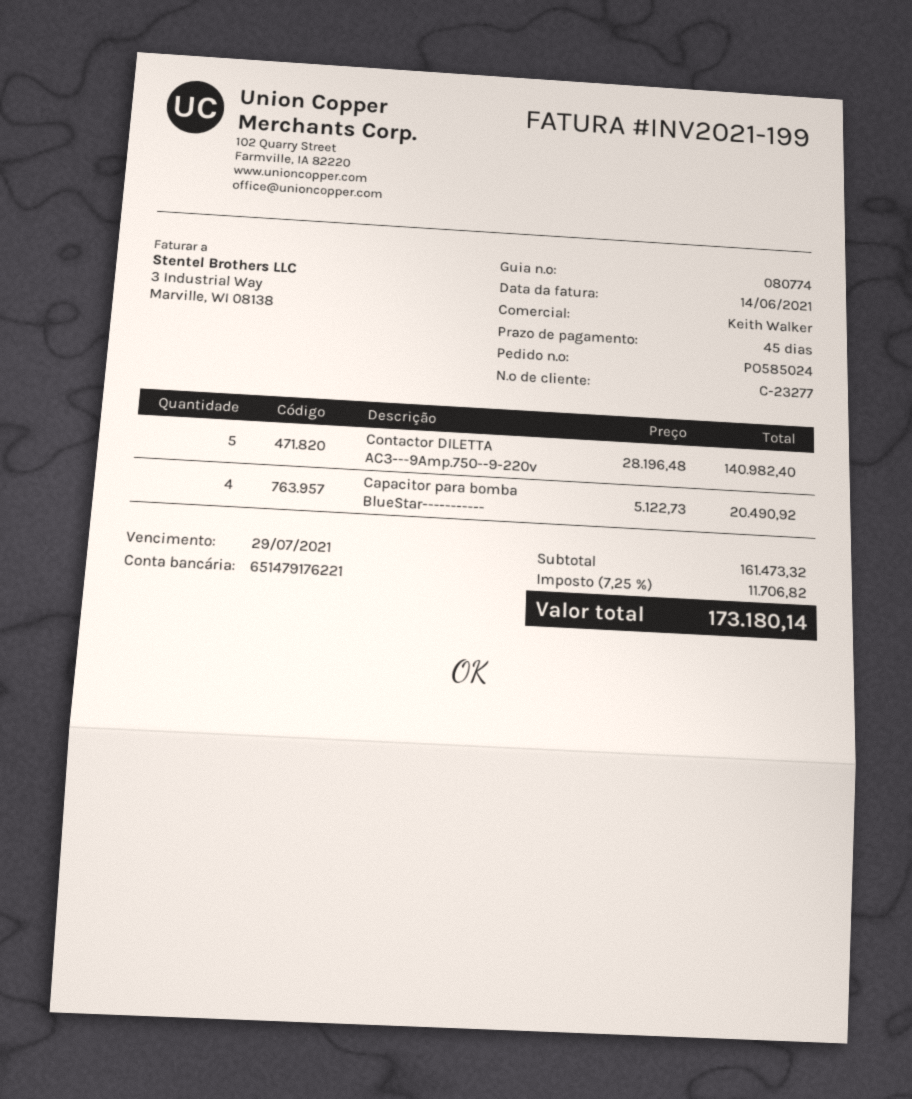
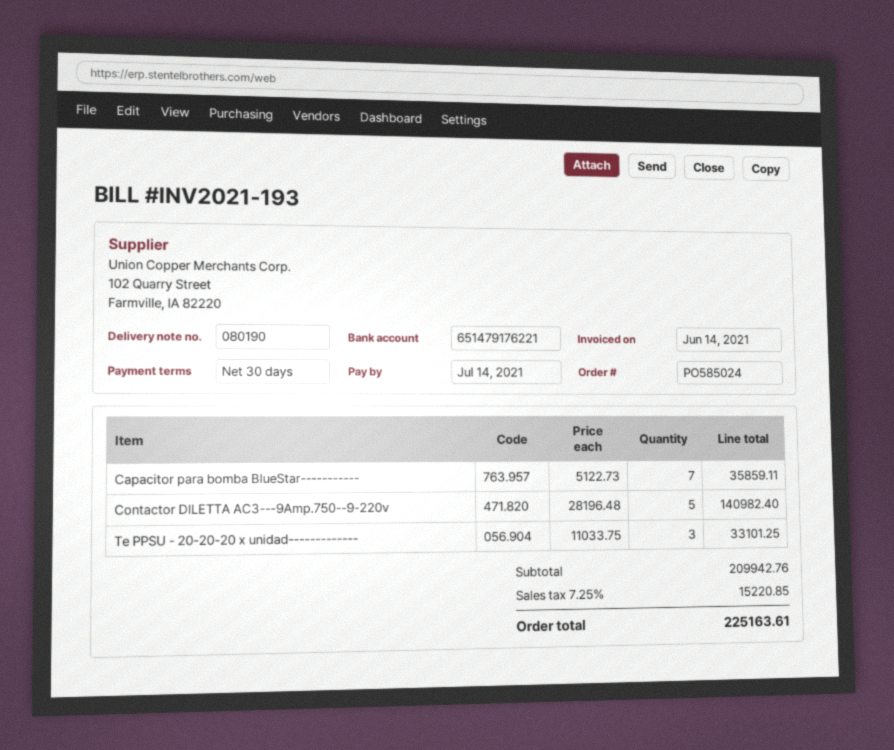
delivery note number: 080774 -> 080190
invoice number: INV2021-199 -> INV2021-193
payment terms: 45 days -> 30 days
due date: 2021-07-29 -> 2021-07-14
Capacitor para bomba BlueStar-----------: 4 x 5122.73 = 20490.92 -> 7 x 5122.73 = 35859.11
Te PPSU - 20-20-20 x unidad-------------: none -> 3 x 11033.75 = 33101.25
subtotal: 161473.32 -> 209942.76
tax: 7.25% = 11706.82 -> 7.25% = 15220.85
total: 173180.14 -> 225163.61

